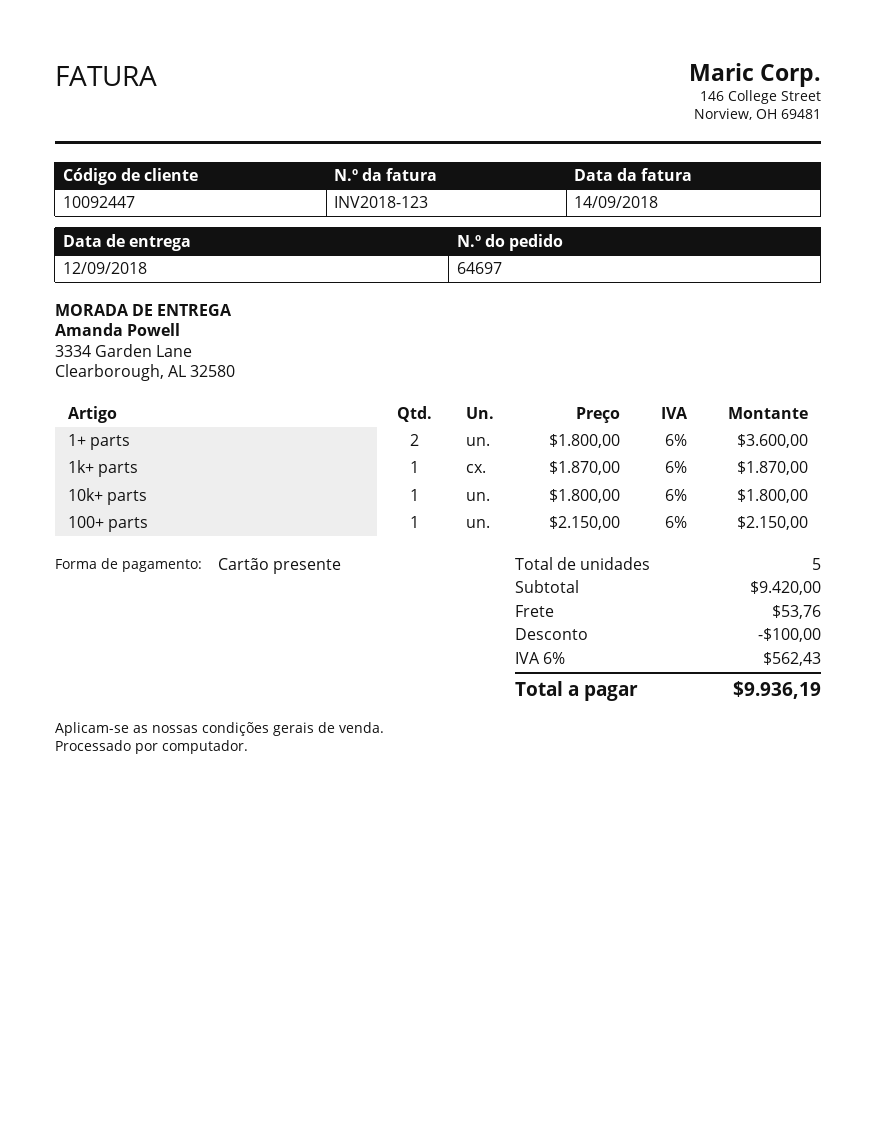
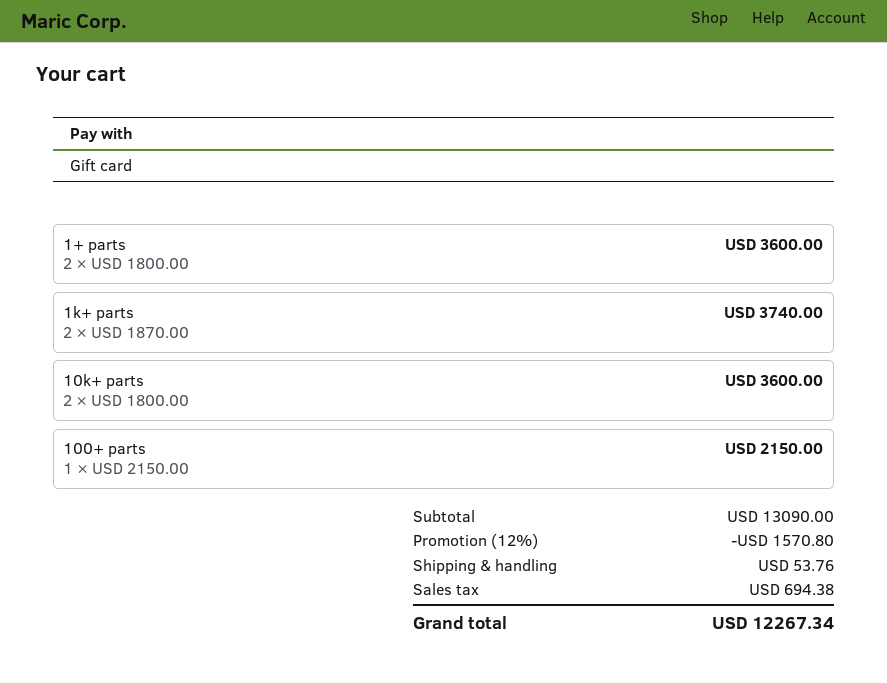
1k+ parts: 1 x 1870.00 = 1870.00 -> 2 x 1870.00 = 3740.00
10k+ parts: 1 x 1800.00 = 1800.00 -> 2 x 1800.00 = 3600.00
subtotal: 9420.00 -> 13090.00
discount: 100.00 -> 1570.80
tax: 562.43 -> 694.38
total: 9936.19 -> 12267.34

